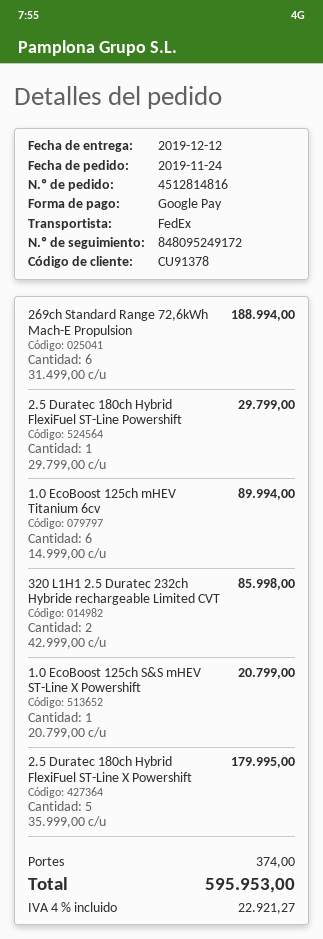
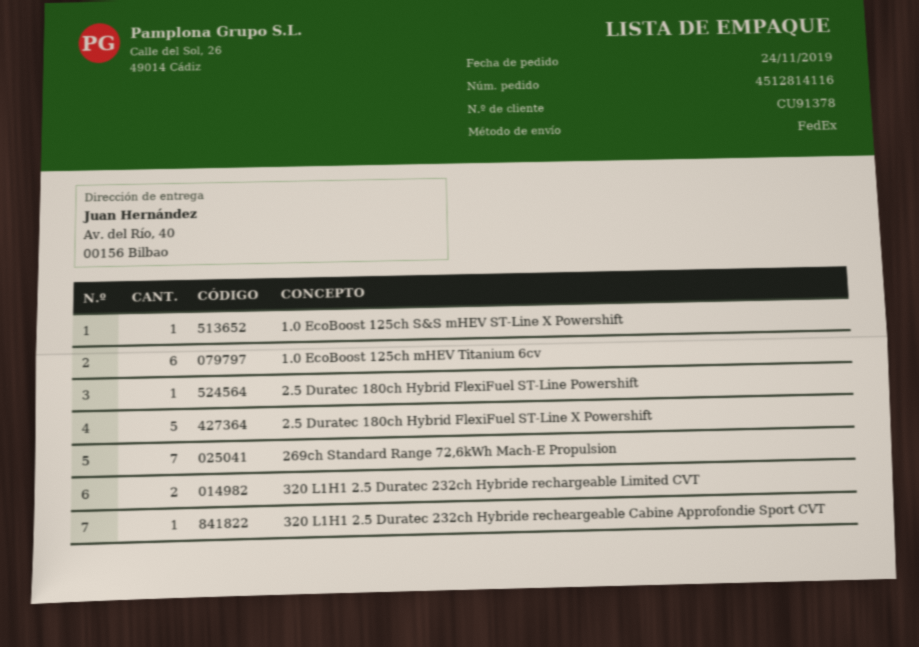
order number: 4512814816 -> 4512814116
269ch Standard Range 72,6kWh Mach-E Propulsion: 6 -> 7
320 L1H1 2.5 Duratec 232ch Hybride recheargeable Cabine Approfondie Sport CVT: none -> 1

